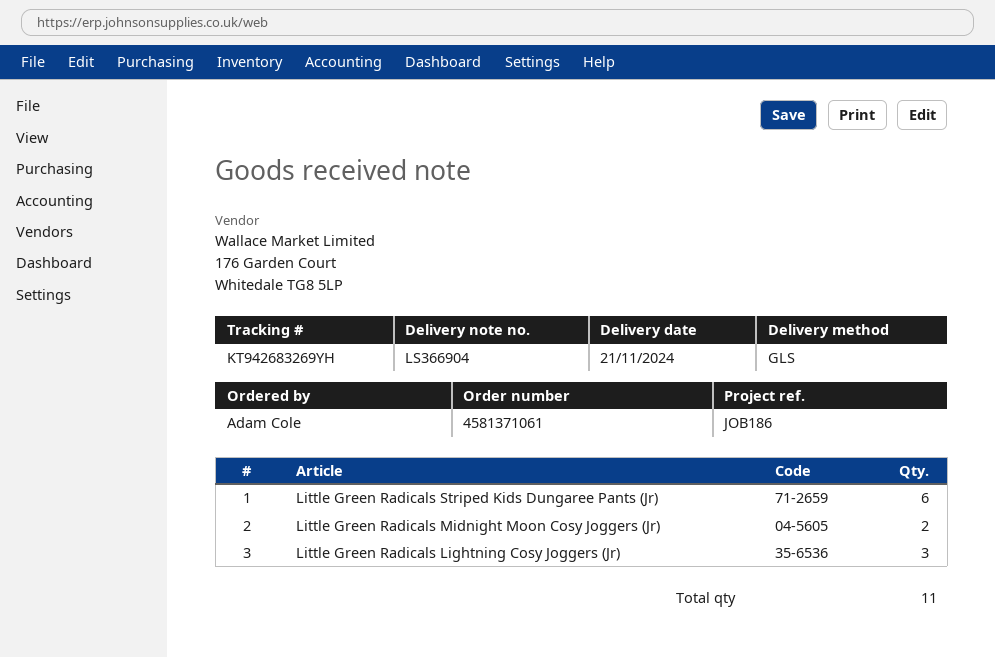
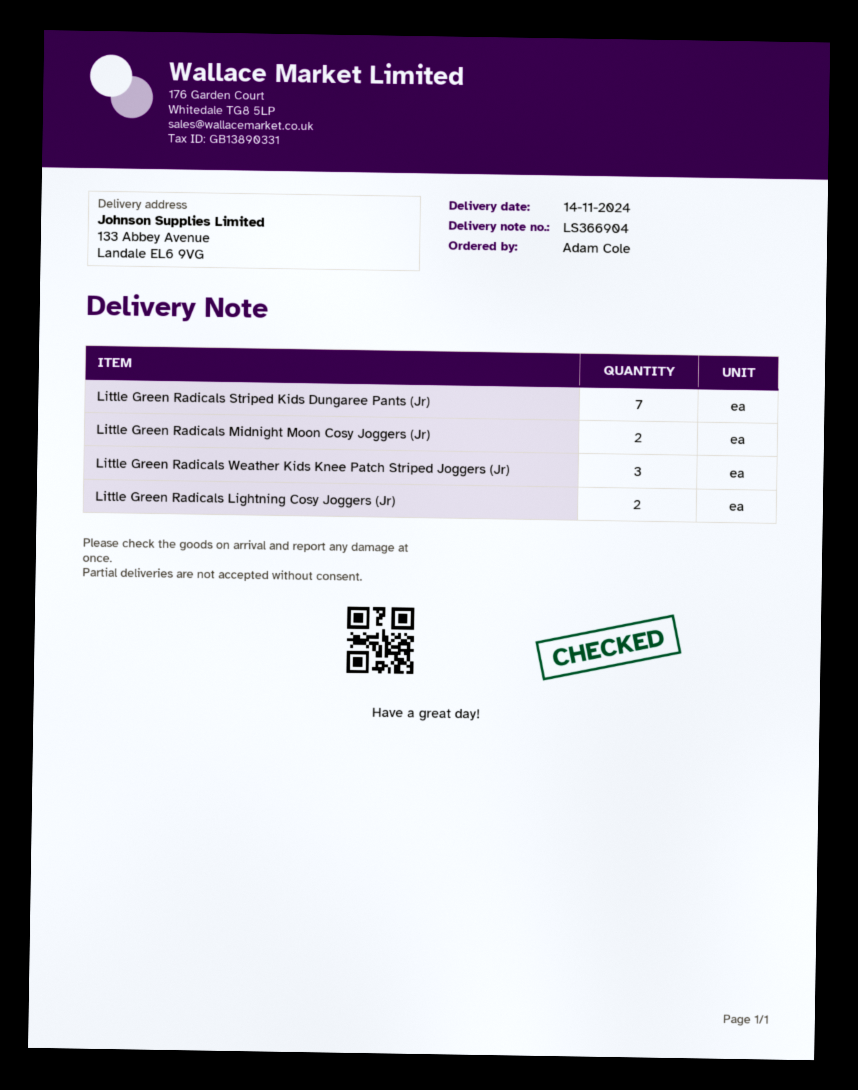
delivery date: 2024-11-21 -> 2024-11-14
Little Green Radicals Striped Kids Dungaree Pants (Jr): 6 -> 7
Little Green Radicals Lightning Cosy Joggers (Jr): 3 -> 2
Little Green Radicals Weather Kids Knee Patch Striped Joggers (Jr): none -> 3

